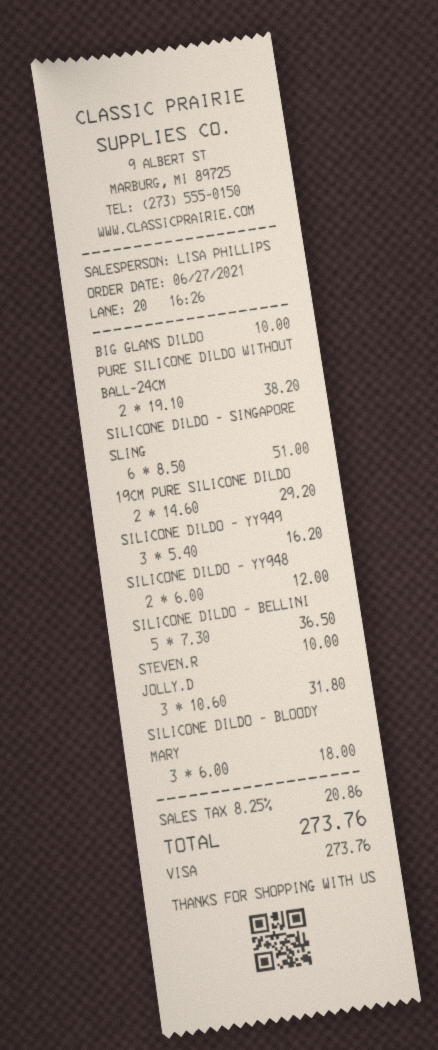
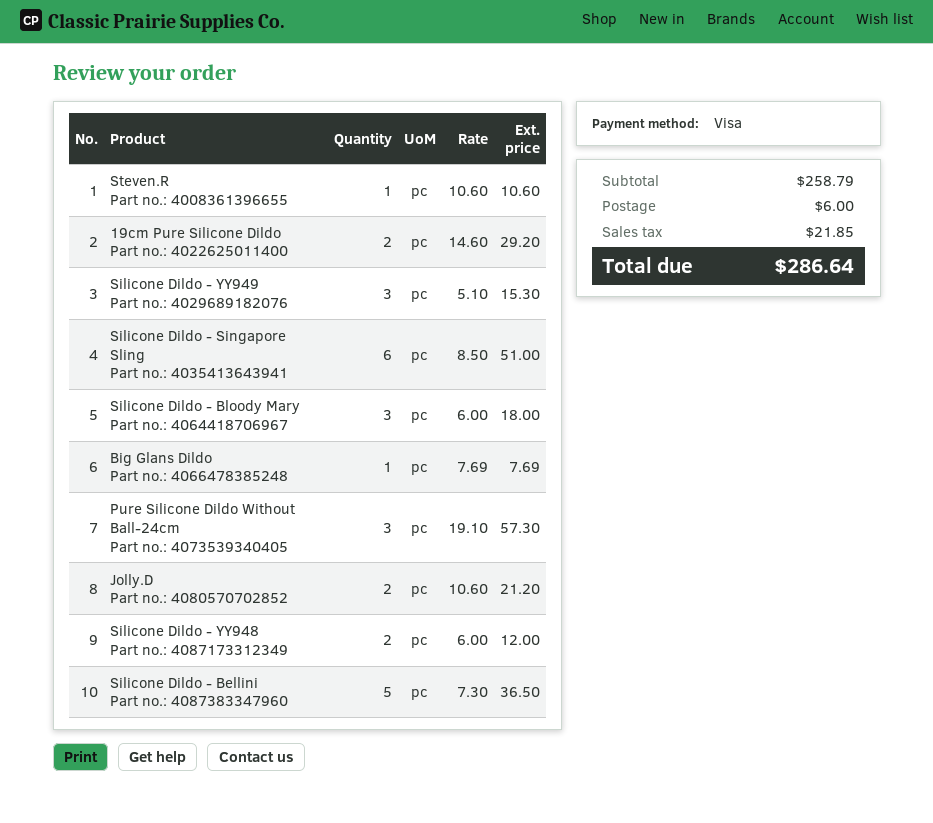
BIG GLANS DILDO: 1 x 10.00 = 10.00 -> 1 x 7.69 = 7.69
PURE SILICONE DILDO WITHOUT BALL-24CM: 2 x 19.10 = 38.20 -> 3 x 19.10 = 57.30
SILICONE DILDO - YY949: 3 x 5.40 = 16.20 -> 3 x 5.10 = 15.30
STEVEN.R: 1 x 10.00 = 10.00 -> 1 x 10.60 = 10.60
JOLLY.D: 3 x 10.60 = 31.80 -> 2 x 10.60 = 21.20
shipping: none -> 6.00
tax: 20.86 -> 21.85
total: 273.76 -> 286.64

